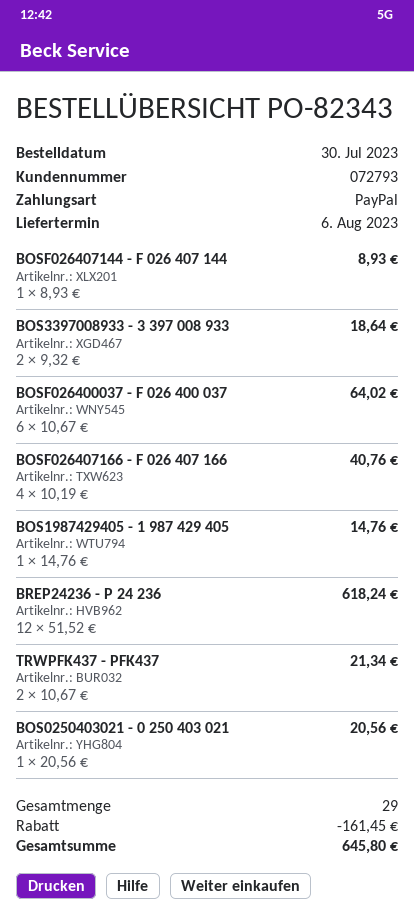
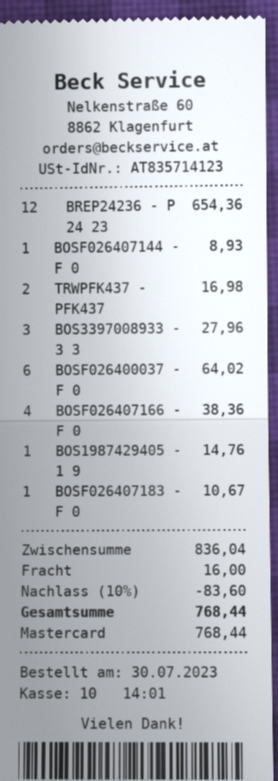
payment method: PayPal -> Mastercard
BOS3397008933 - 3 397 008 933: 2 for 18.64 -> 3 for 27.96
BOSF026407166 - F 026 407 166: 4 for 40.76 -> 4 for 38.36
BREP24236 - P 24 236: 12 for 618.24 -> 12 for 654.36
TRWPFK437 - PFK437: 2 for 21.34 -> 2 for 16.98
BOS0250403021 - 0 250 403 021: 1 for 20.56 -> none
BOSF026407183 - F 0: none -> 1 for 10.67
discount: 161.45 -> 83.60
shipping: none -> 16.00
total: 645.80 -> 768.44

